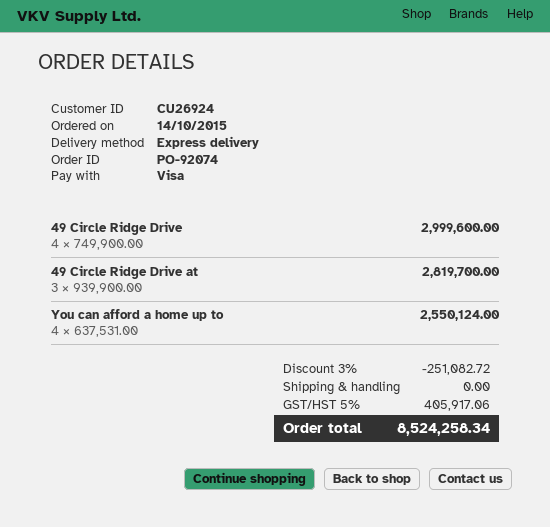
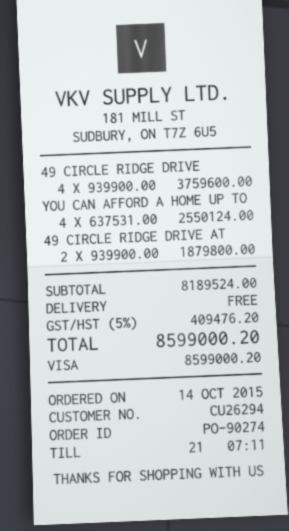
order number: PO-92074 -> PO-90274
customer number: CU26924 -> CU26294
49 Circle Ridge Drive: 4 x 749900.00 = 2999600.00 -> 4 x 939900.00 = 3759600.00
49 Circle Ridge Drive at: 3 x 939900.00 = 2819700.00 -> 2 x 939900.00 = 1879800.00
discount: 3% = 251082.72 -> none
tax: 5% = 405917.06 -> 5% = 409476.20
total: 8524258.34 -> 8599000.20

